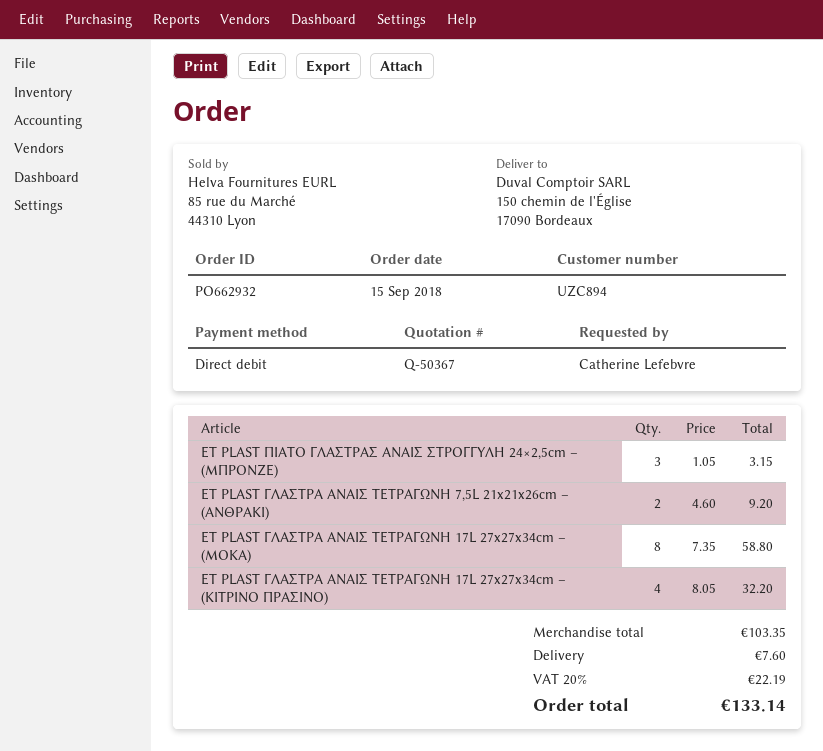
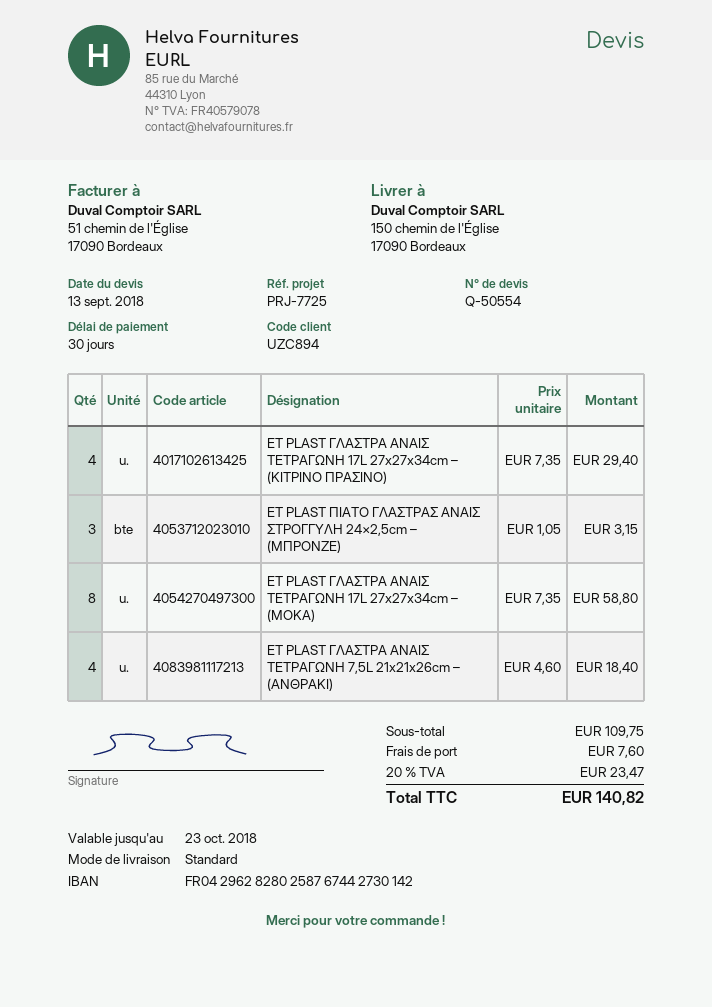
quote number: Q-50367 -> Q-50554
ET PLAST ΓΛΑΣΤΡΑ ΑΝΑΙΣ ΤΕΤΡΑΓΩΝΗ 7,5L 21x21x26cm – (ΑΝΘΡΑΚΙ): 2 x 4.60 = 9.20 -> 4 x 4.60 = 18.40
ET PLAST ΓΛΑΣΤΡΑ ΑΝΑΙΣ ΤΕΤΡΑΓΩΝΗ 17L 27x27x34cm – (ΚΙΤΡΙΝΟ ΠΡΑΣΙΝΟ): 4 x 8.05 = 32.20 -> 4 x 7.35 = 29.40
subtotal: 103.35 -> 109.75
tax: 20% = 22.19 -> 20% = 23.47
total: 133.14 -> 140.82

